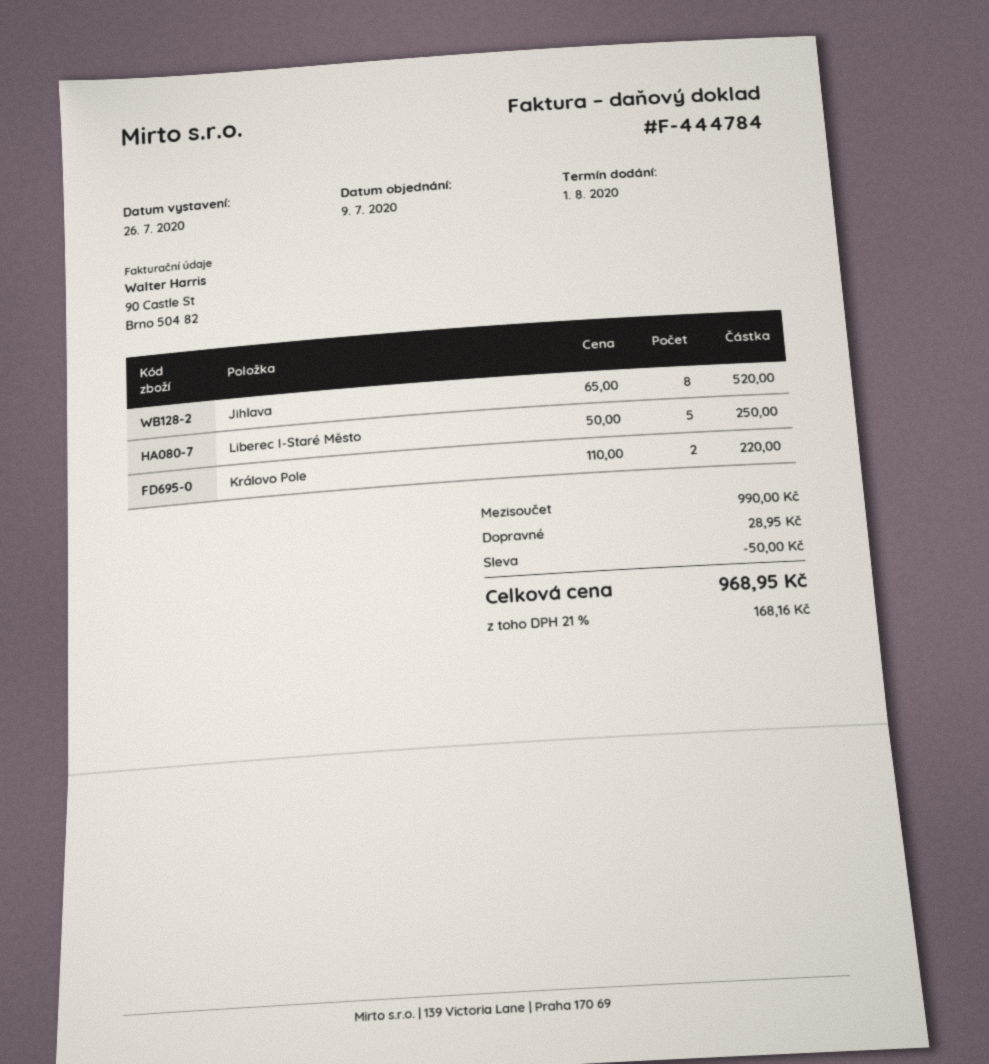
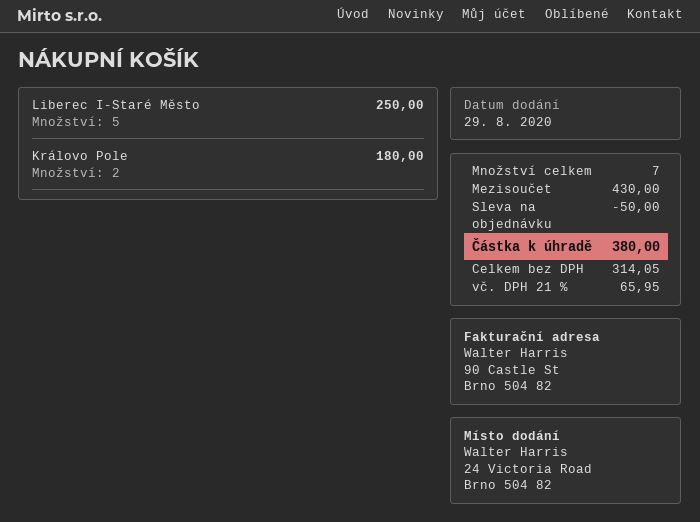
delivery date: 2020-08-01 -> 2020-08-29
Jihlava: 8 for 520.00 -> none
Královo Pole: 2 for 220.00 -> 2 for 180.00
subtotal: 990.00 -> 430.00
shipping: 28.95 -> none
tax: 21% = 168.16 -> 21% = 65.95
total: 968.95 -> 380.00

